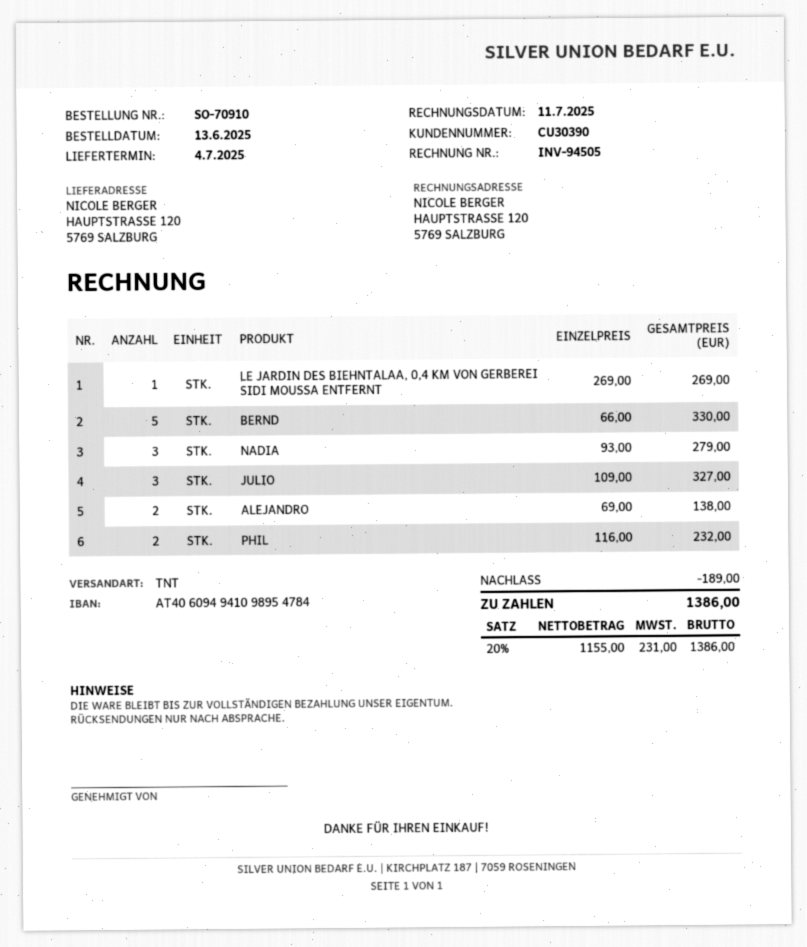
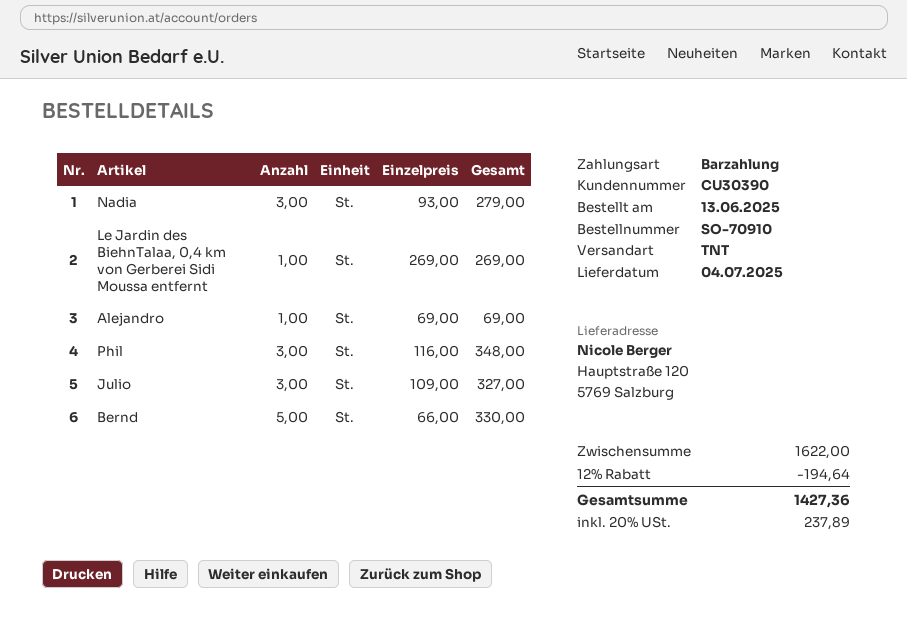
ALEJANDRO: 2 x 69.00 = 138.00 -> 1 x 69.00 = 69.00
PHIL: 2 x 116.00 = 232.00 -> 3 x 116.00 = 348.00
discount: 189.00 -> 194.64
tax: 20% = 231.00 -> 20% = 237.89
total: 1386.00 -> 1427.36

